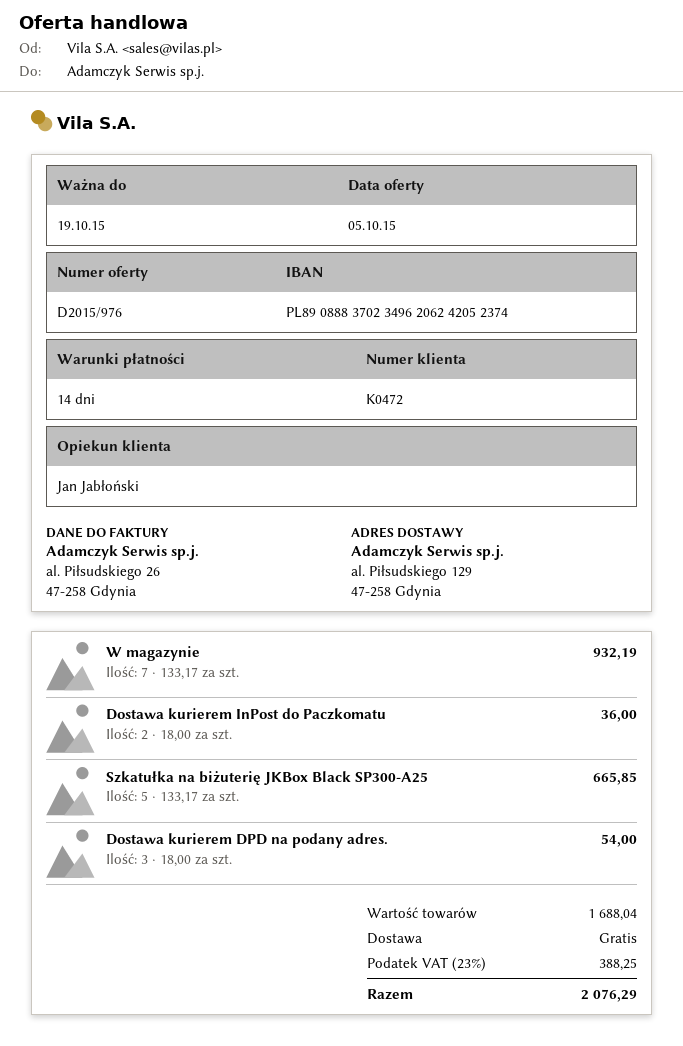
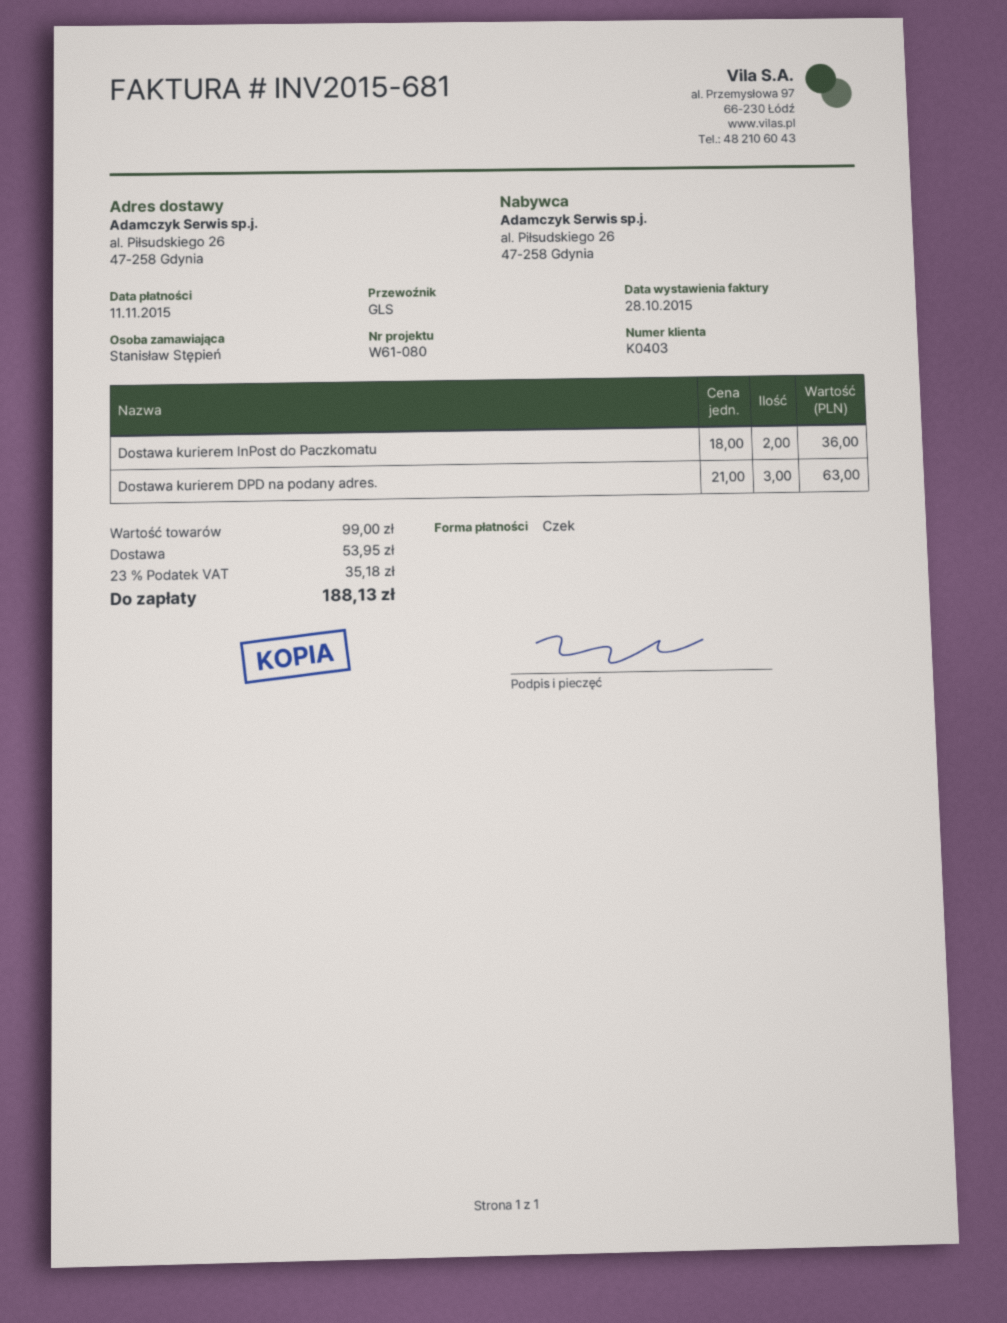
customer number: K0472 -> K0403
ship to: al. Piłsudskiego 129, 47-258 Gdynia -> al. Piłsudskiego 26, 47-258 Gdynia
W magazynie: 7 x 133.17 = 932.19 -> none
Szkatułka na biżuterię JKBox Black SP300-A25: 5 x 133.17 = 665.85 -> none
Dostawa kurierem DPD na podany adres.: 3 x 18.00 = 54.00 -> 3 x 21.00 = 63.00
subtotal: 1688.04 -> 99.00
shipping: 0.00 -> 53.95
tax: 23% = 388.25 -> 23% = 35.18
total: 2076.29 -> 188.13

